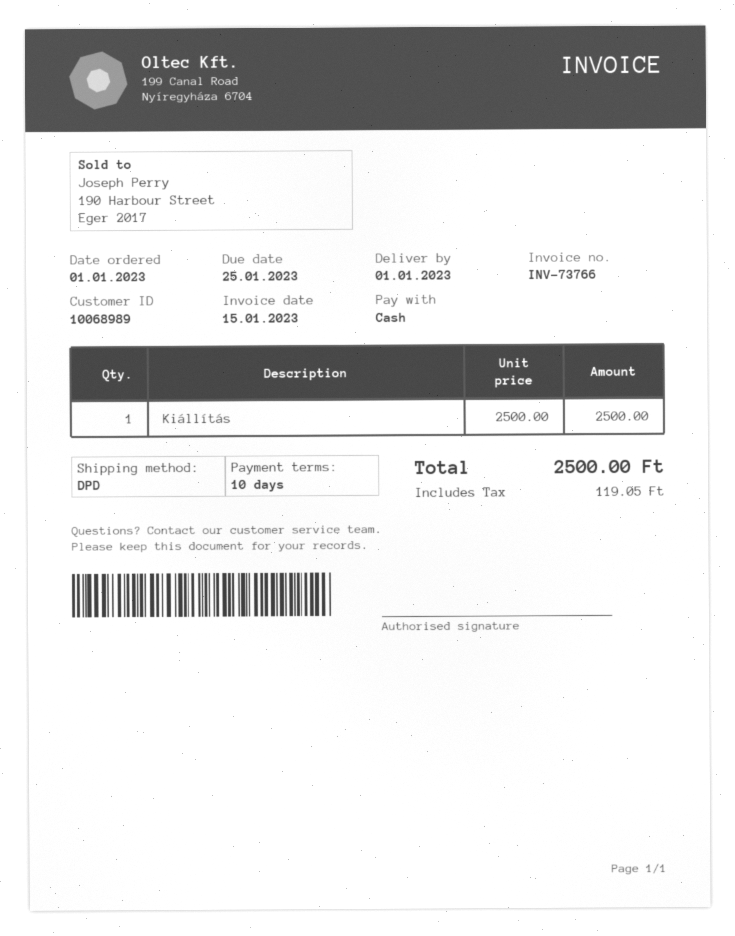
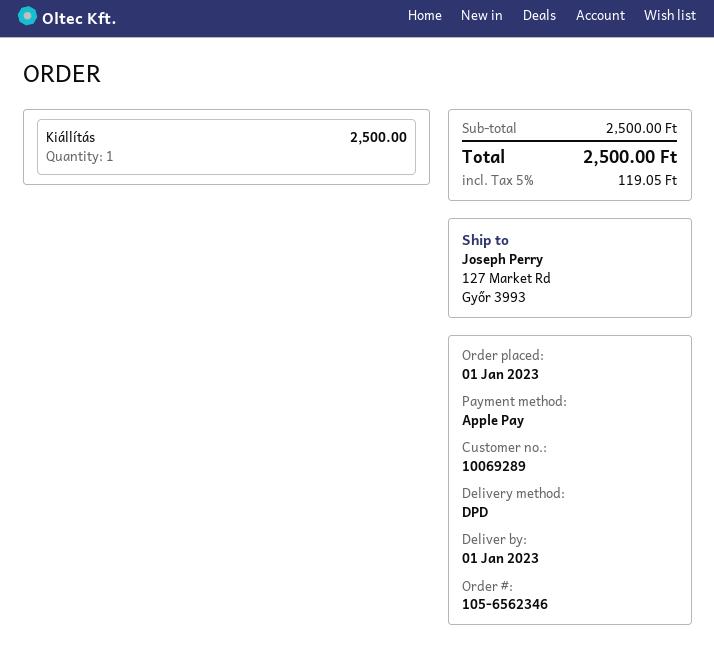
customer number: 10068989 -> 10069289
payment method: cash -> Apple Pay

